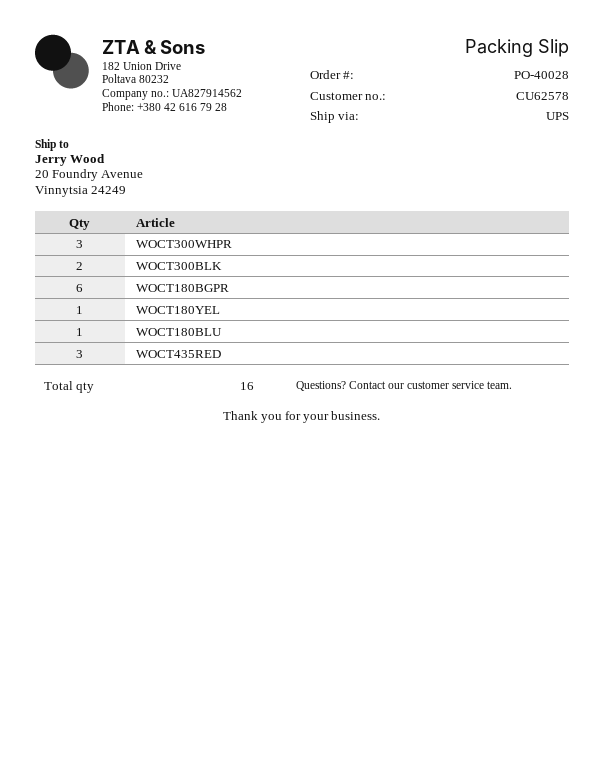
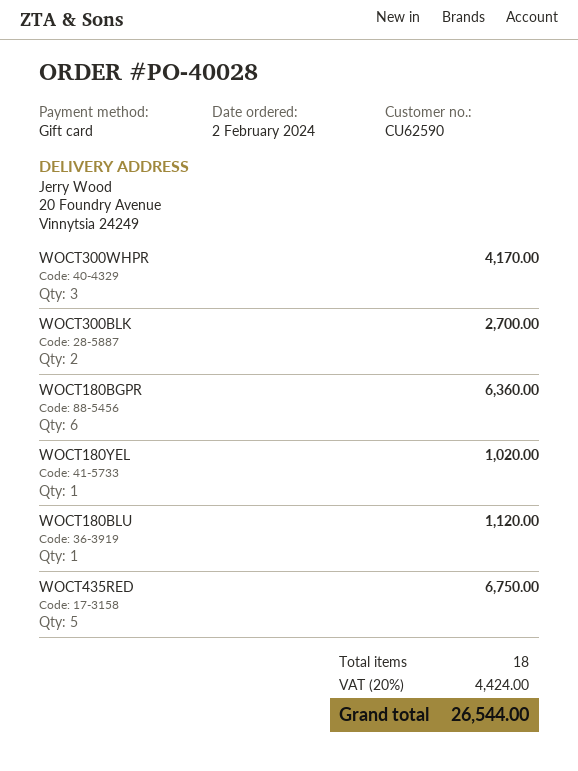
customer number: CU62578 -> CU62590
WOCT435RED: 3 -> 5
total quantity: 16 -> 18

